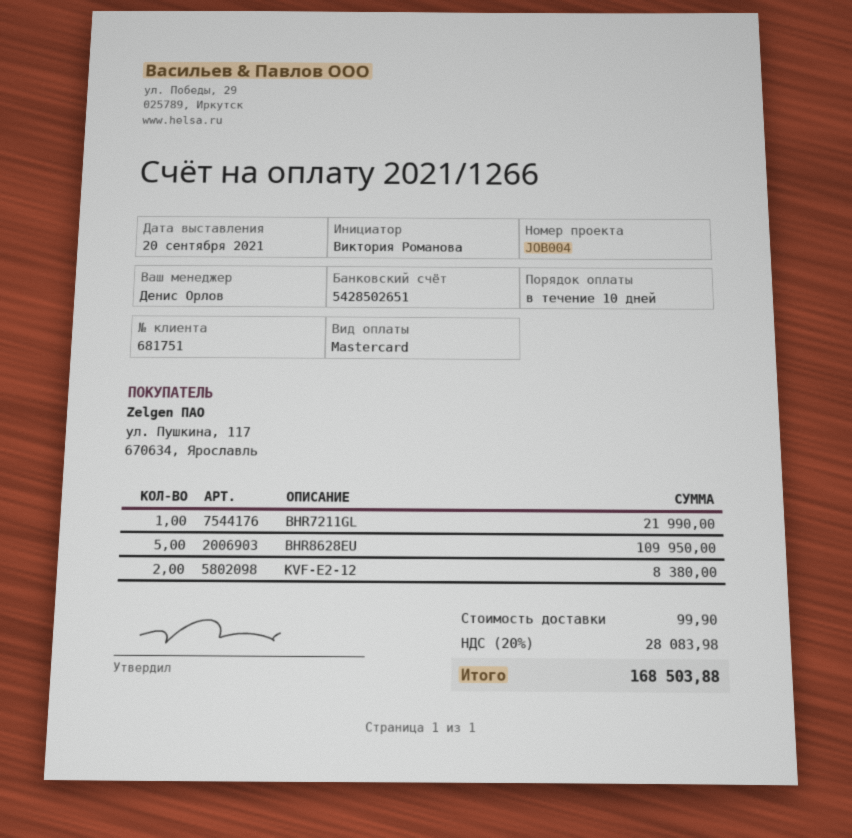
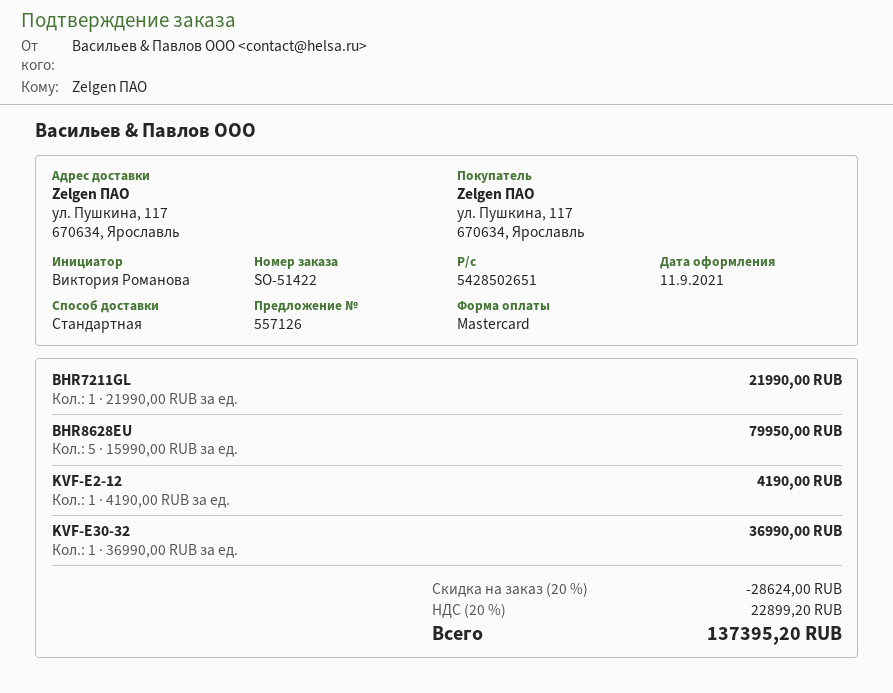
BHR8628EU: 5 for 109950.00 -> 5 for 79950.00
KVF-E2-12: 2 for 8380.00 -> 1 for 4190.00
KVF-E30-32: none -> 1 for 36990.00
discount: none -> 20% = 28624.00
shipping: 99.90 -> none
tax: 20% = 28083.98 -> 20% = 22899.20
total: 168503.88 -> 137395.20

